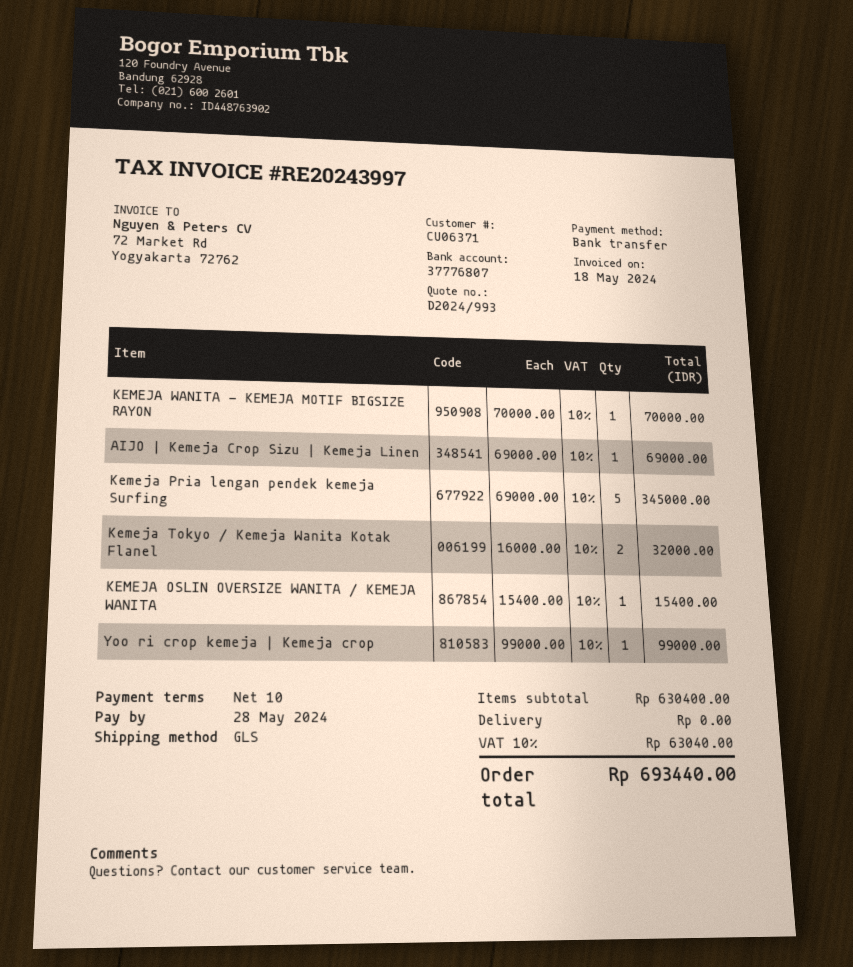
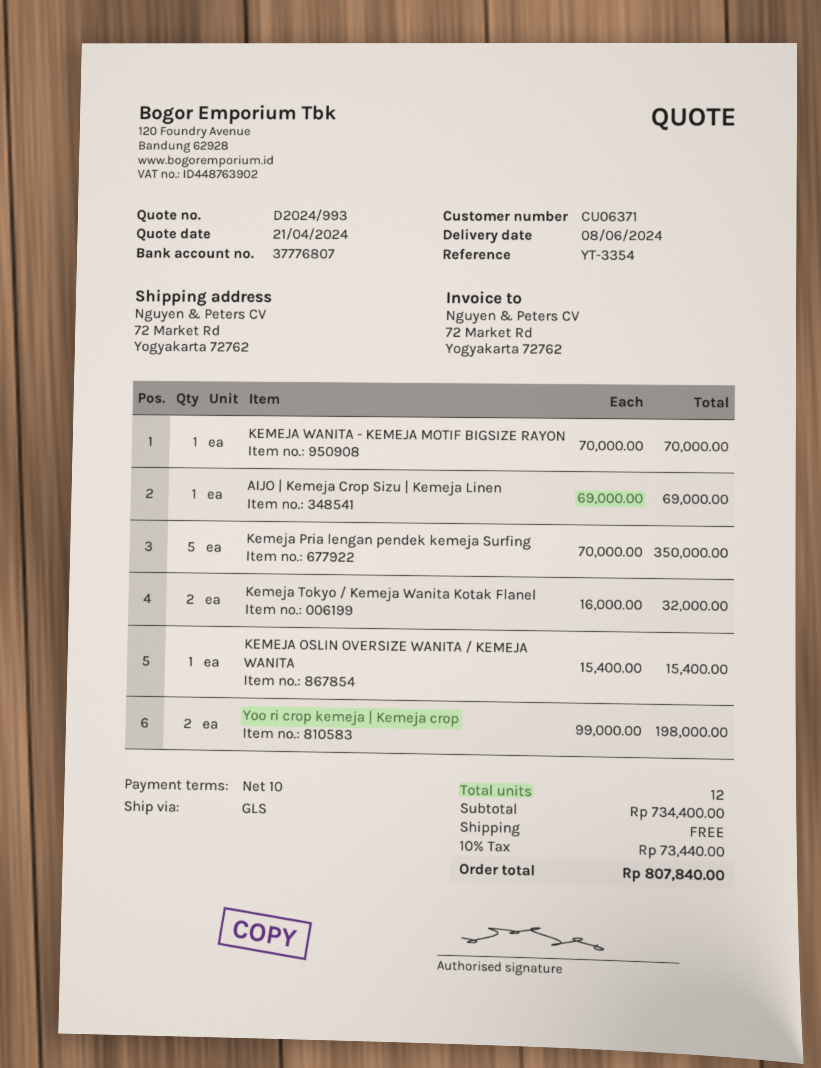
Kemeja Pria lengan pendek kemeja Surfing: 5 x 69000.00 = 345000.00 -> 5 x 70000.00 = 350000.00
Yoo ri crop kemeja | Kemeja crop: 1 x 99000.00 = 99000.00 -> 2 x 99000.00 = 198000.00
subtotal: 630400.00 -> 734400.00
tax: 10% = 63040.00 -> 10% = 73440.00
total: 693440.00 -> 807840.00

